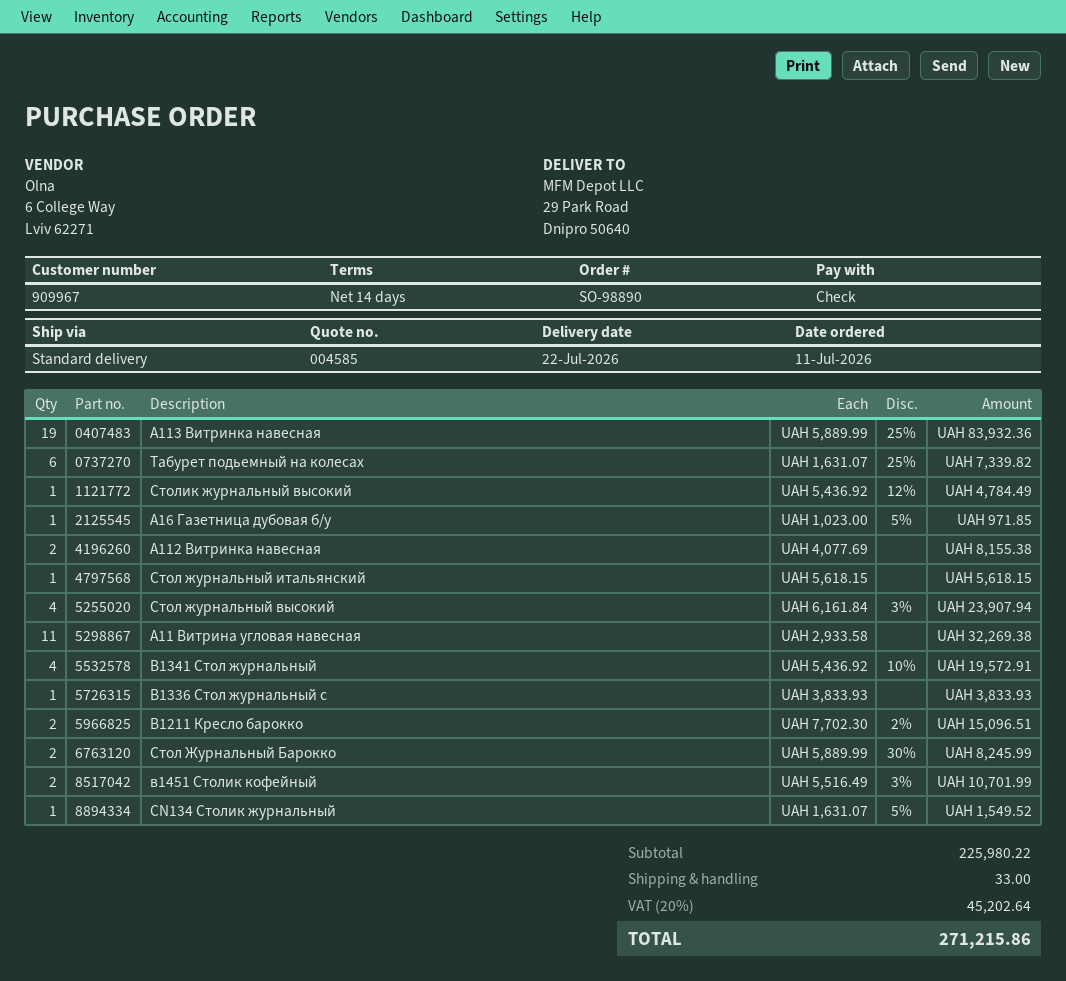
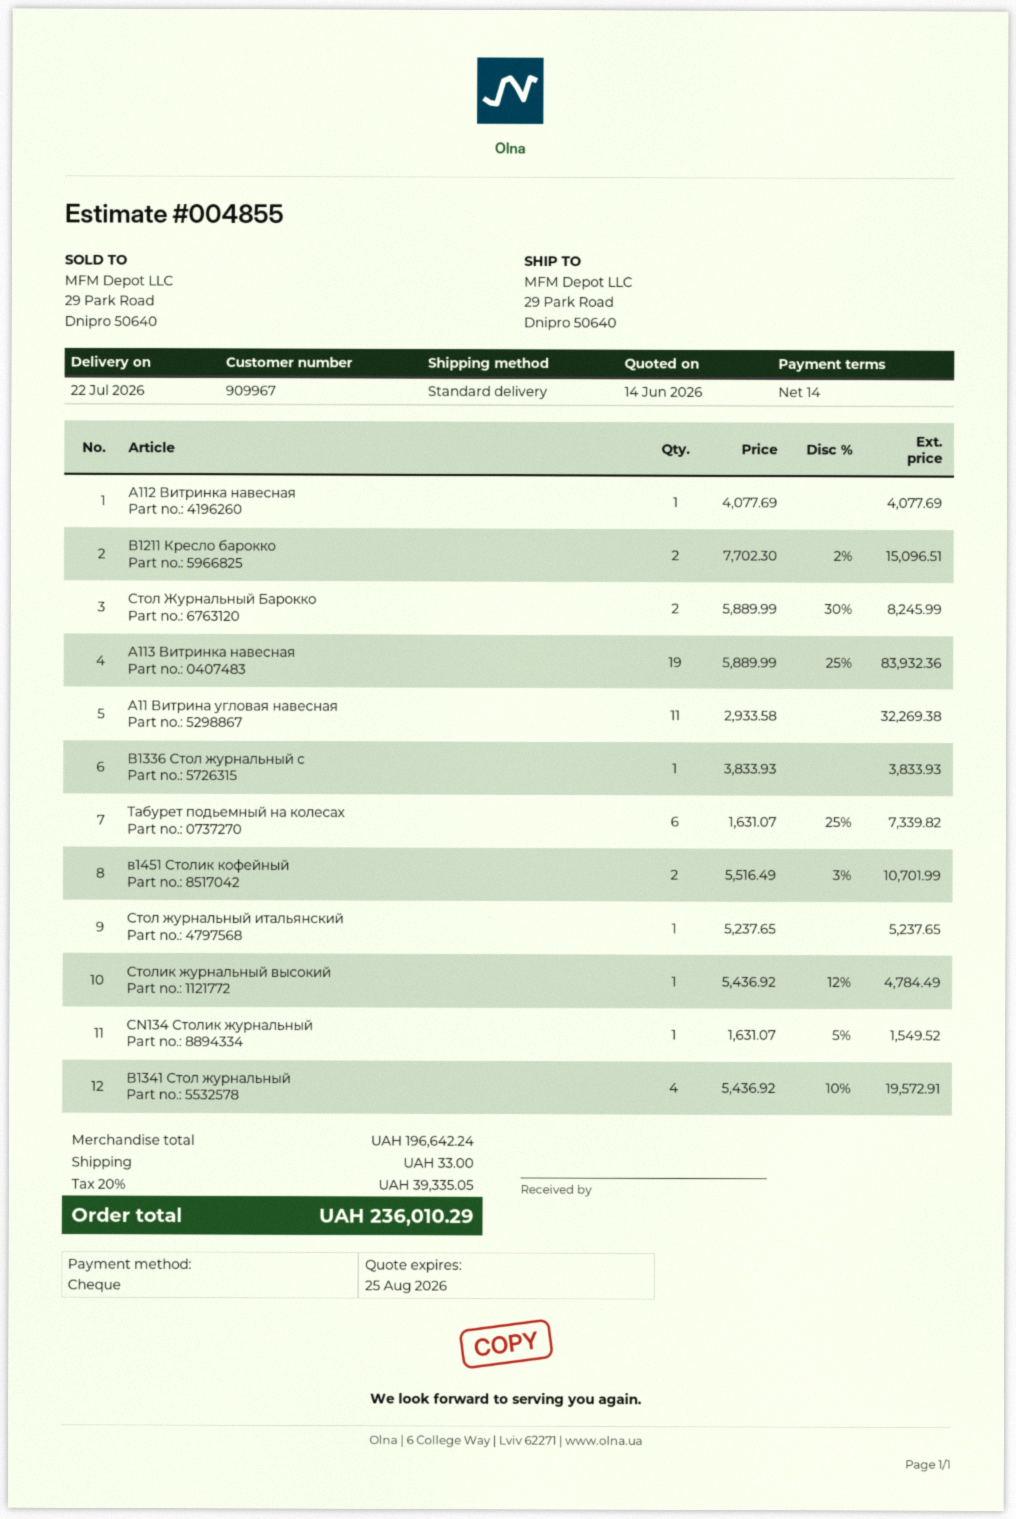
quote number: 004585 -> 004855
А16 Газетница дубовая б/у: 1 x 1023.00 - 5% = 971.85 -> none
А112 Витринка навесная: 2 x 4077.69 = 8155.38 -> 1 x 4077.69 = 4077.69
Стол журнальный итальянский: 1 x 5618.15 = 5618.15 -> 1 x 5237.65 = 5237.65
Стол журнальный высокий: 4 x 6161.84 - 3% = 23907.94 -> none
subtotal: 225980.22 -> 196642.24
tax: 20% = 45202.64 -> 20% = 39335.05
total: 271215.86 -> 236010.29

